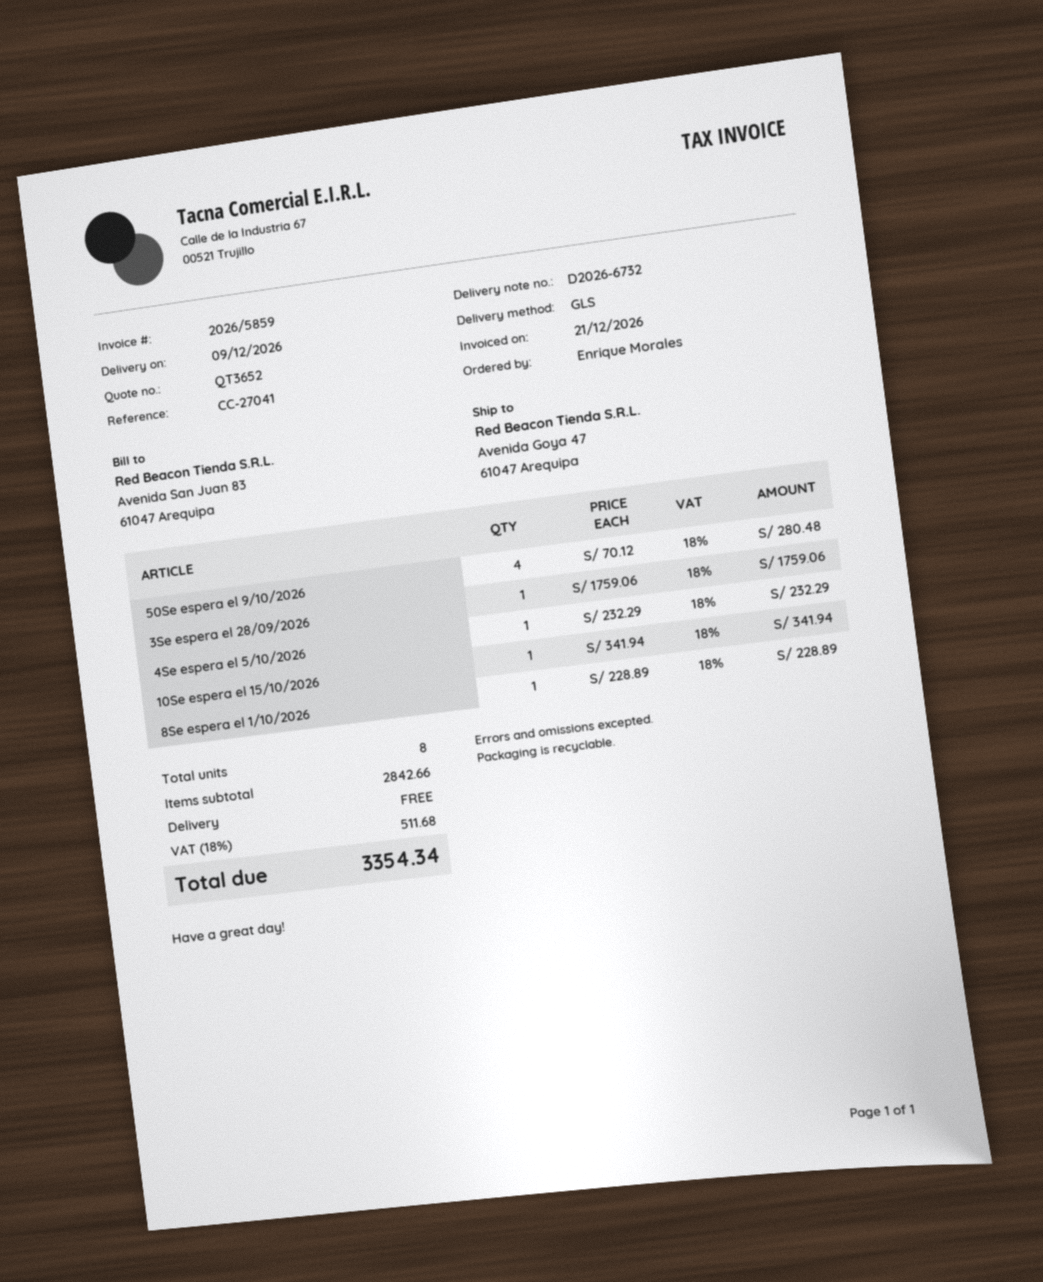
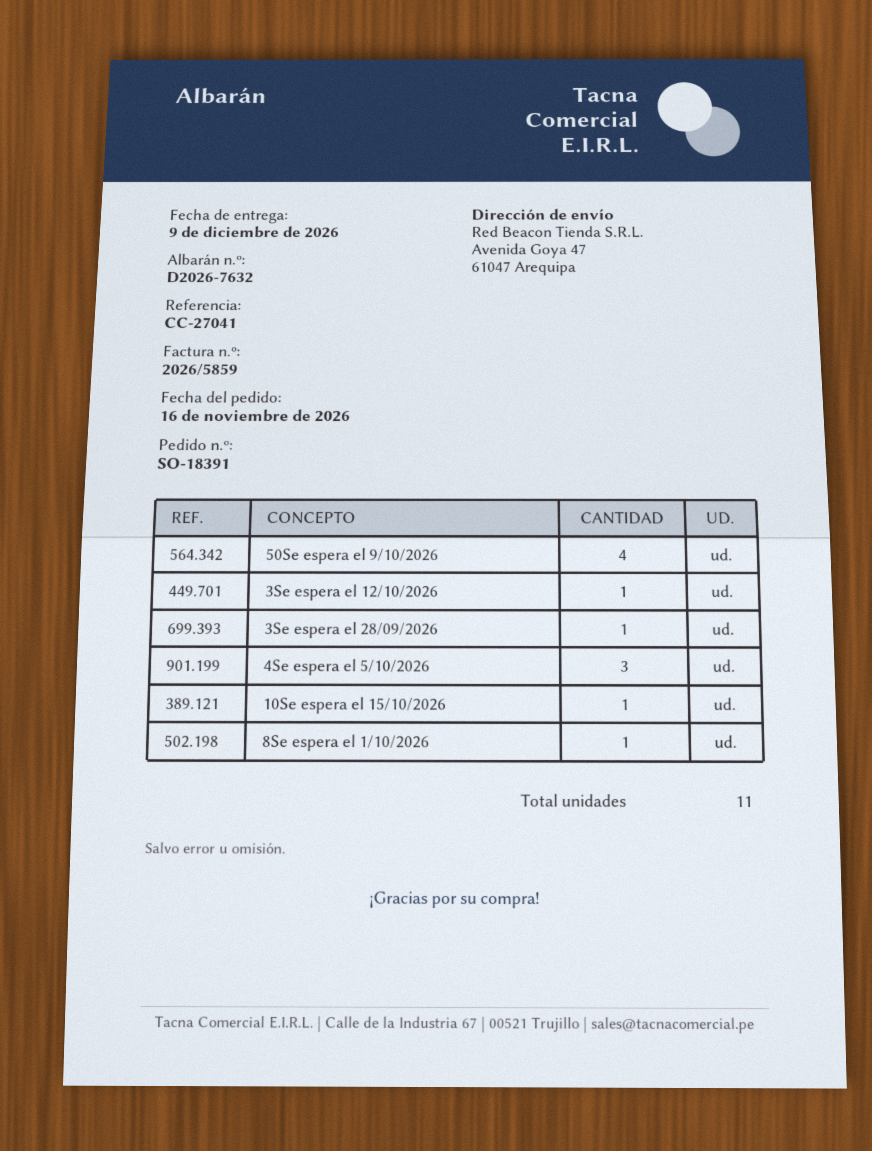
delivery note number: D2026-6732 -> D2026-7632
4Se espera el 5/10/2026: 1 -> 3
3Se espera el 12/10/2026: none -> 1
total quantity: 8 -> 11

